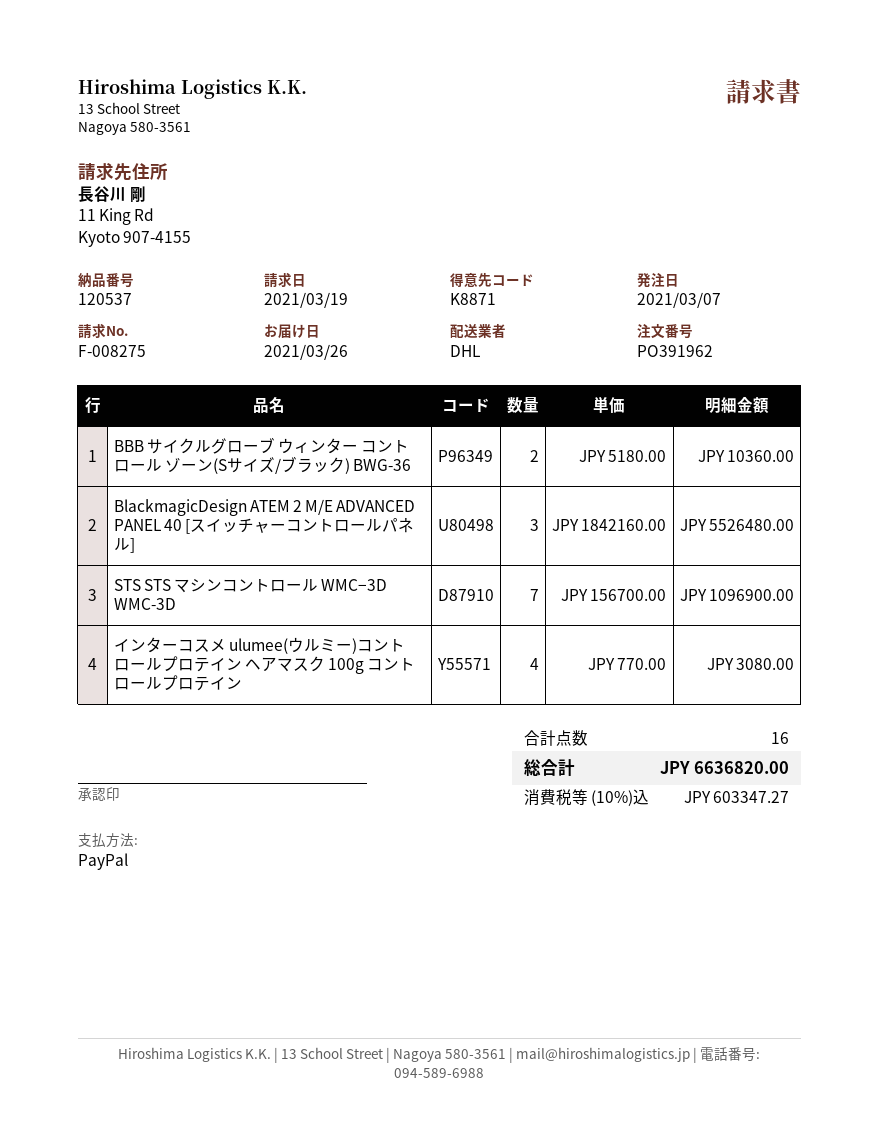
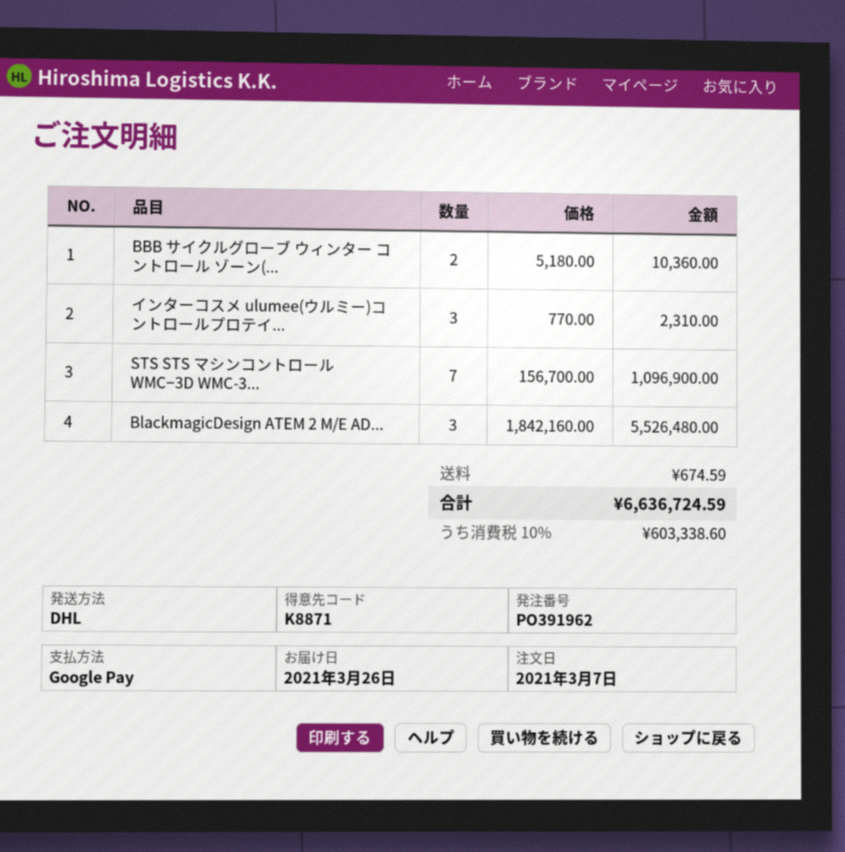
payment method: PayPal -> Google Pay
インターコスメ ulumee(ウルミー)コントロールプロテイン ヘアマスク 100g コントロールプロテイン: 4 x 770.00 = 3080.00 -> 3 x 770.00 = 2310.00
shipping: none -> 674.59
tax: 10% = 603347.27 -> 10% = 603338.60
total: 6636820.00 -> 6636724.59

